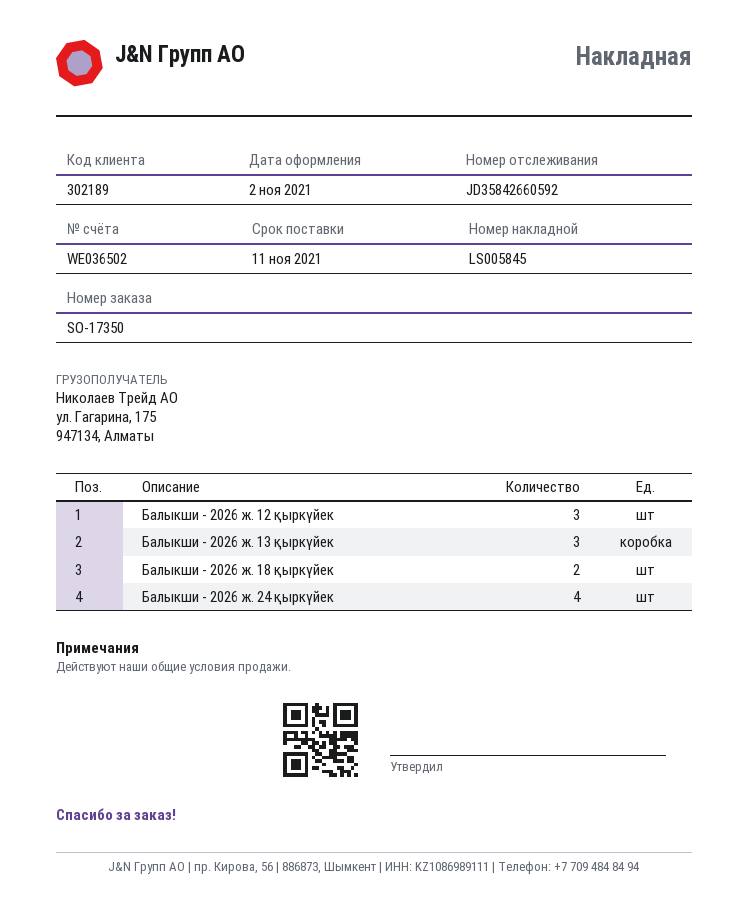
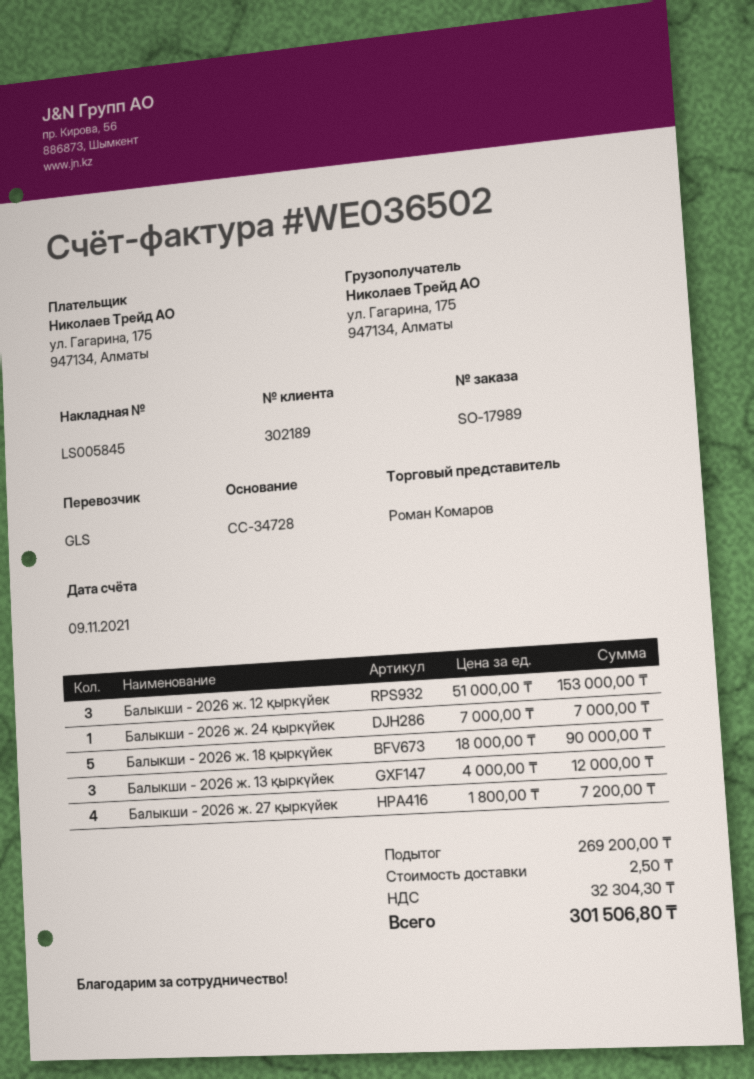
order number: SO-17350 -> SO-17989
Балыкши - 2026 ж. 18 қыркүйек: 2 -> 5
Балыкши - 2026 ж. 24 қыркүйек: 4 -> 1
Балыкши - 2026 ж. 27 қыркүйек: none -> 4

